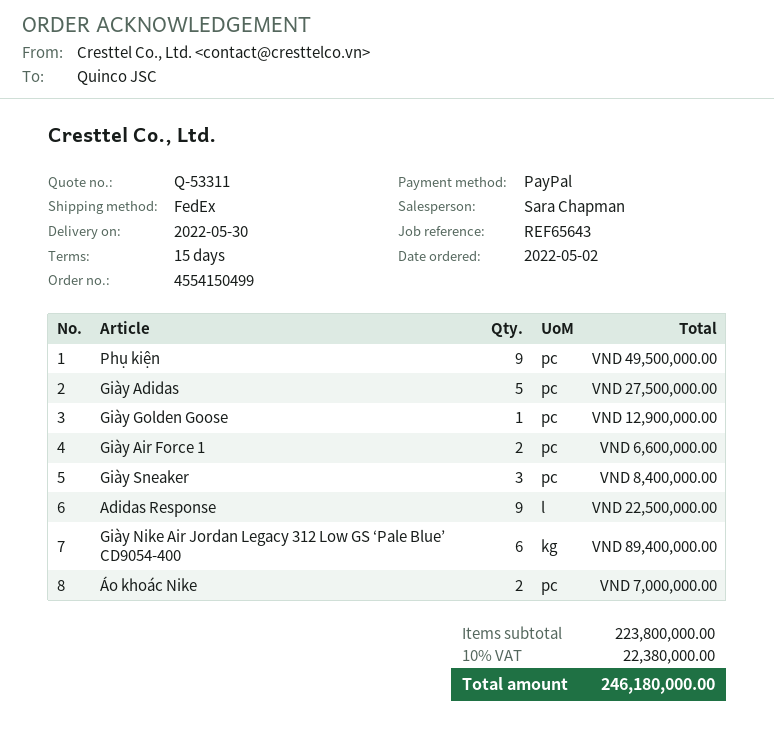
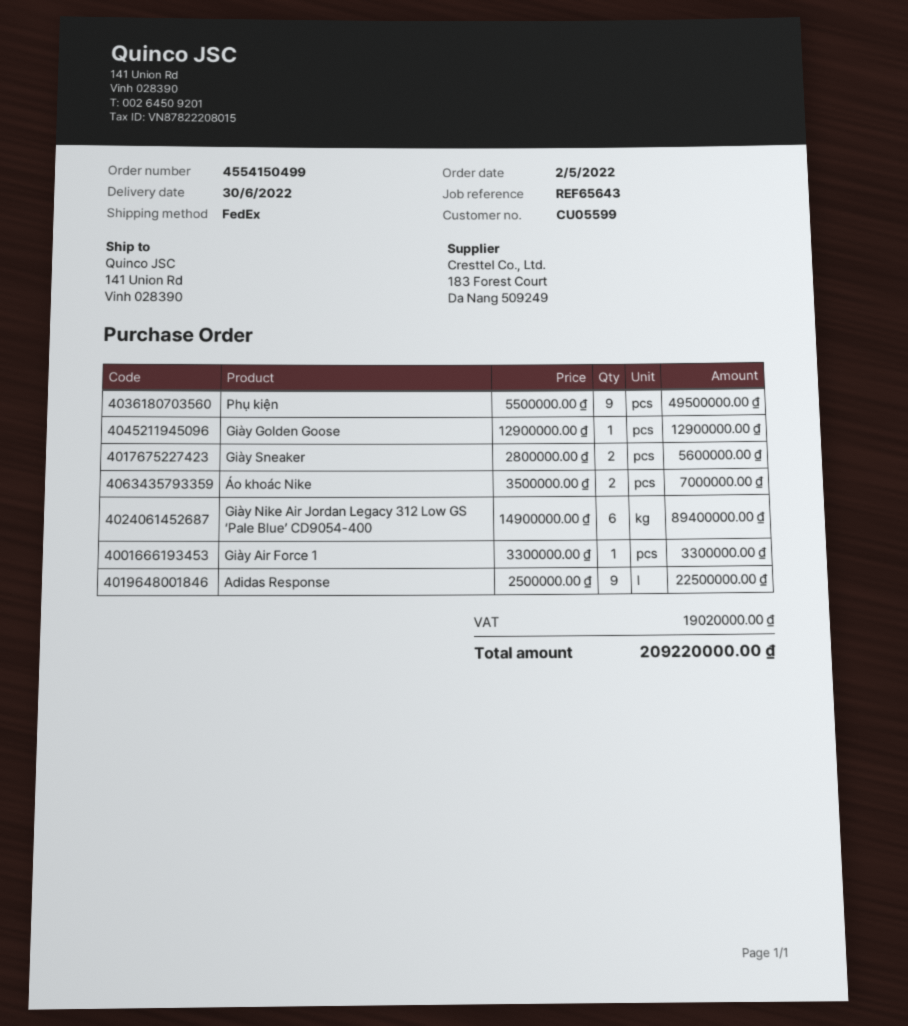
delivery date: 2022-05-30 -> 2022-06-30
Giày Adidas: 5 for 27500000.00 -> none
Giày Air Force 1: 2 for 6600000.00 -> 1 for 3300000.00
Giày Sneaker: 3 for 8400000.00 -> 2 for 5600000.00
tax: 22380000.00 -> 19020000.00
total: 246180000.00 -> 209220000.00

